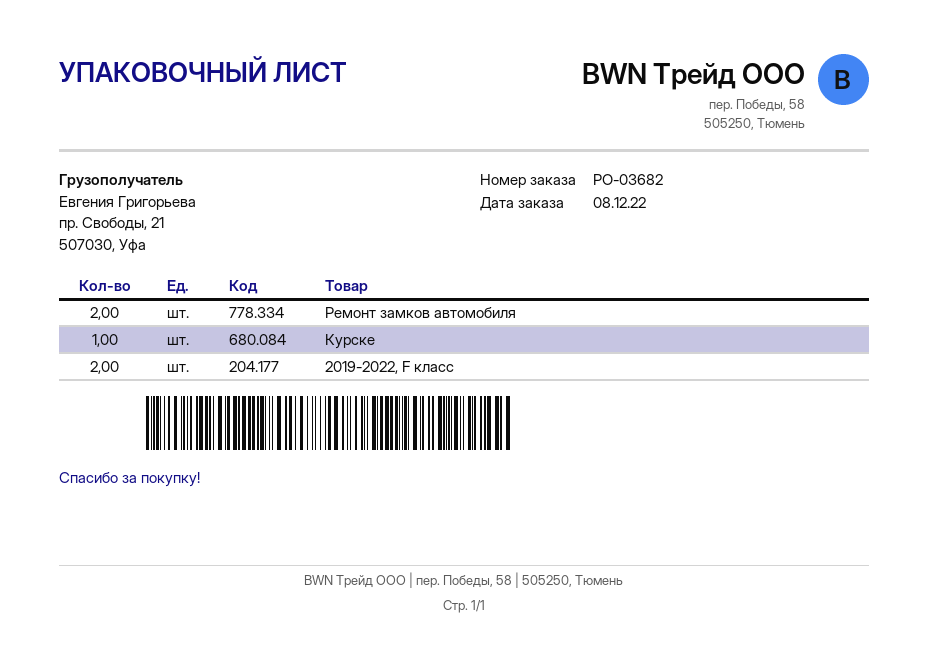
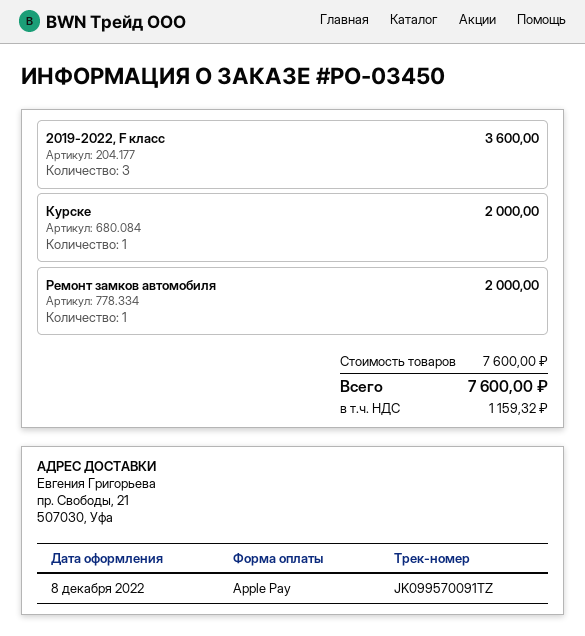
order number: PO-03682 -> PO-03450
Ремонт замков автомобиля: 2 -> 1
2019-2022, F класс: 2 -> 3

